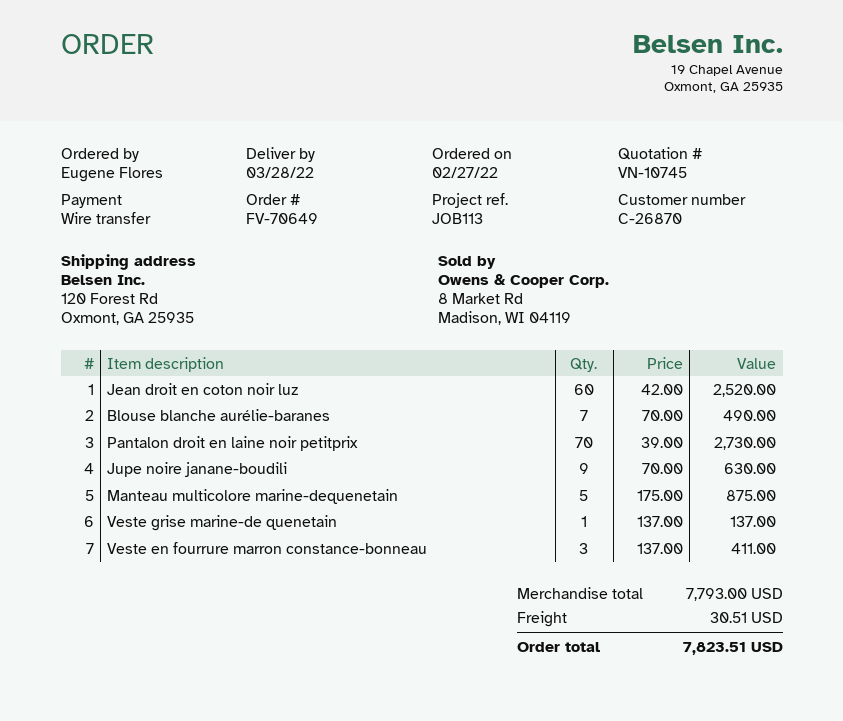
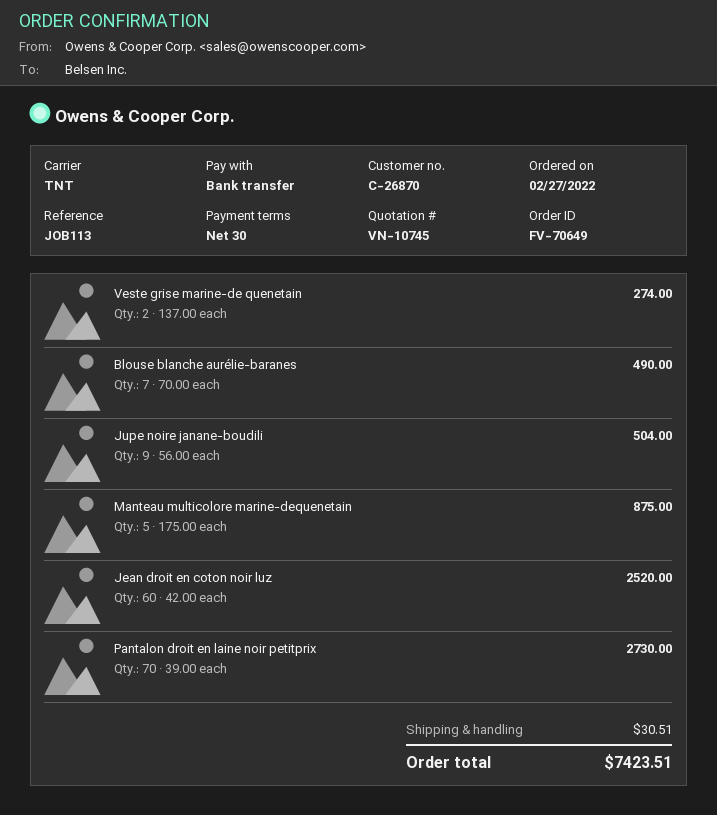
Jupe noire janane-boudili: 9 x 70.00 = 630.00 -> 9 x 56.00 = 504.00
Veste grise marine-de quenetain: 1 x 137.00 = 137.00 -> 2 x 137.00 = 274.00
Veste en fourrure marron constance-bonneau: 3 x 137.00 = 411.00 -> none
total: 7823.51 -> 7423.51

